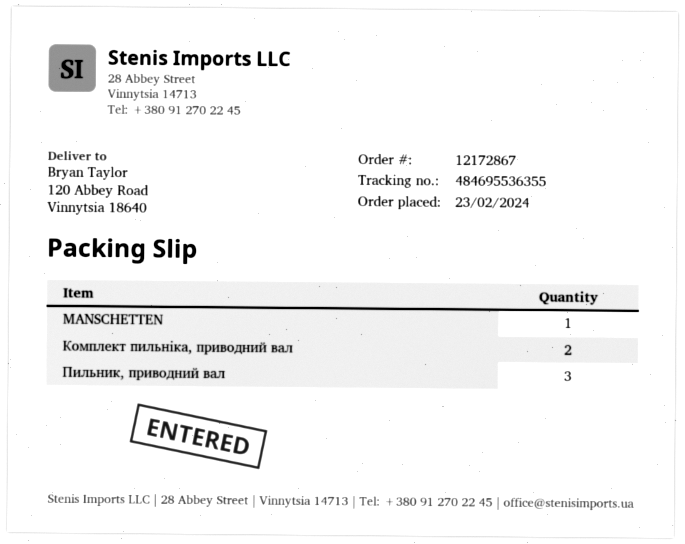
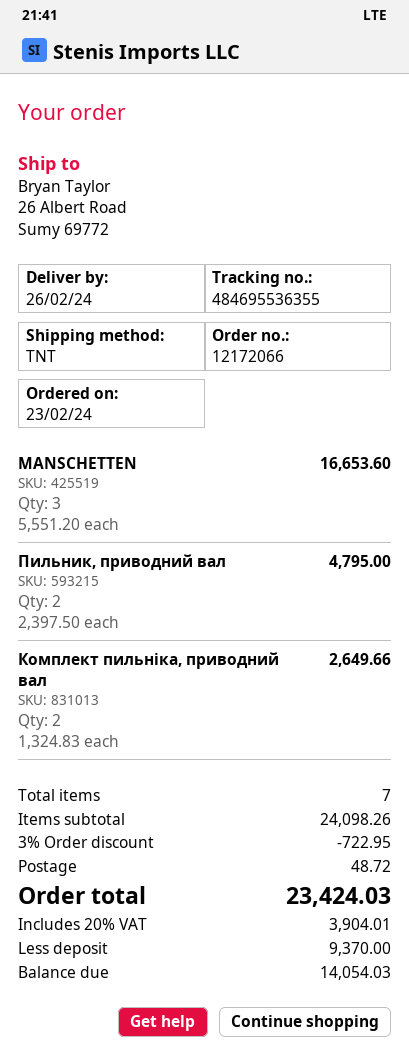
order number: 12172867 -> 12172066
ship to: 120 Abbey Road, Vinnytsia 18640 -> 26 Albert Road, Sumy 69772
MANSCHETTEN: 1 -> 3
Пильник, приводний вал: 3 -> 2

